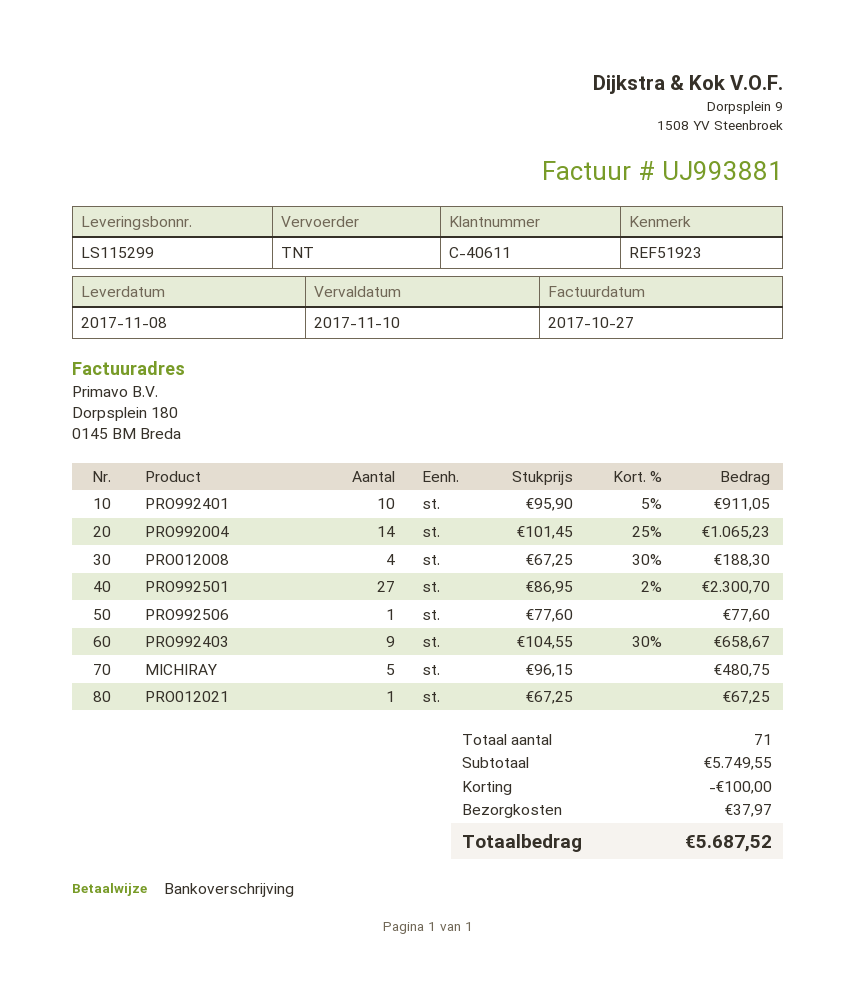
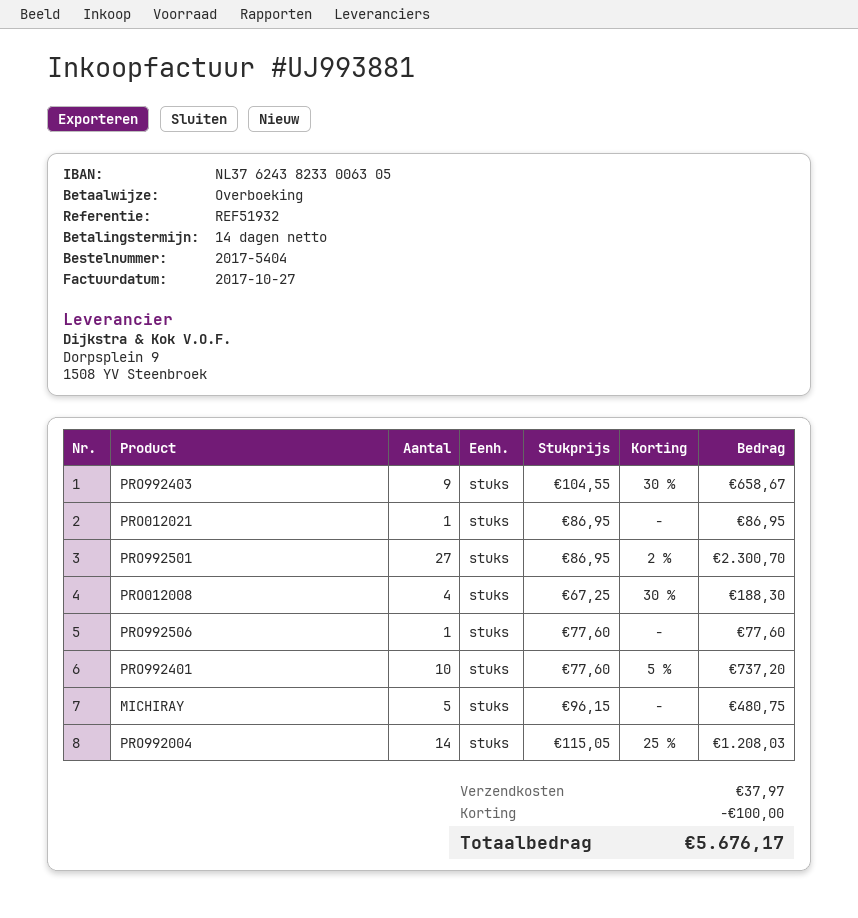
reference: REF51923 -> REF51932
PRO992401: 10 x 95.90 - 5% = 911.05 -> 10 x 77.60 - 5% = 737.20
PRO992004: 14 x 101.45 - 25% = 1065.23 -> 14 x 115.05 - 25% = 1208.03
PRO012021: 1 x 67.25 = 67.25 -> 1 x 86.95 = 86.95
total: 5687.52 -> 5676.17

